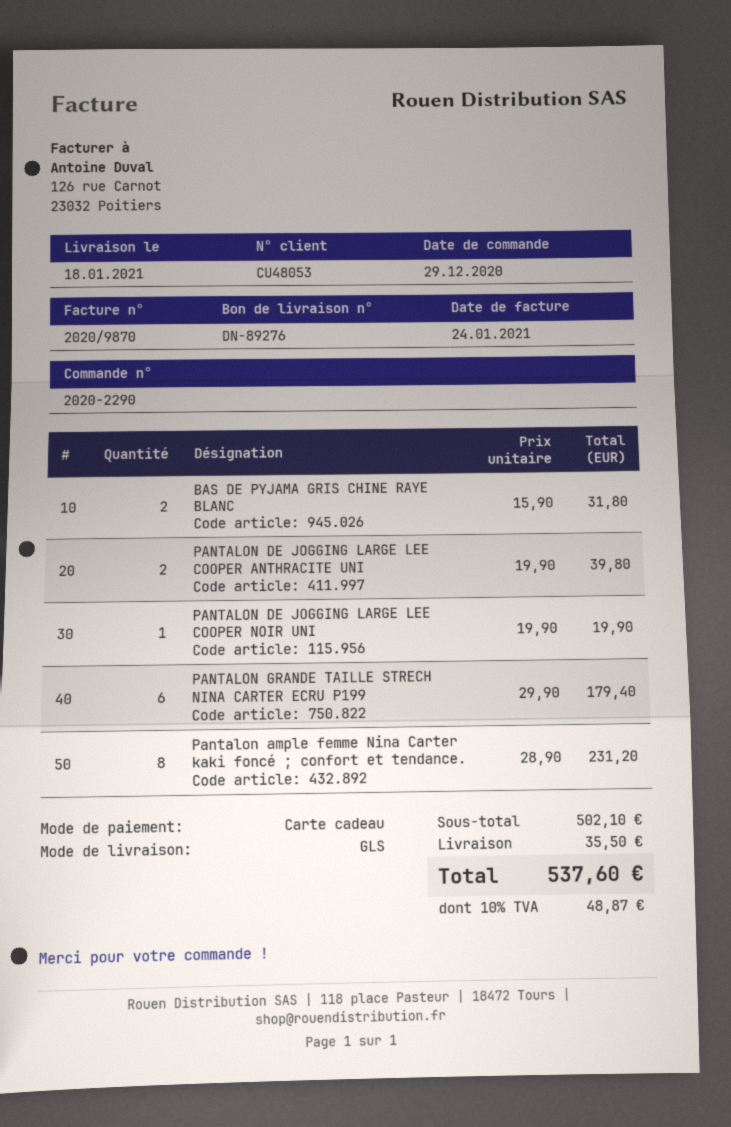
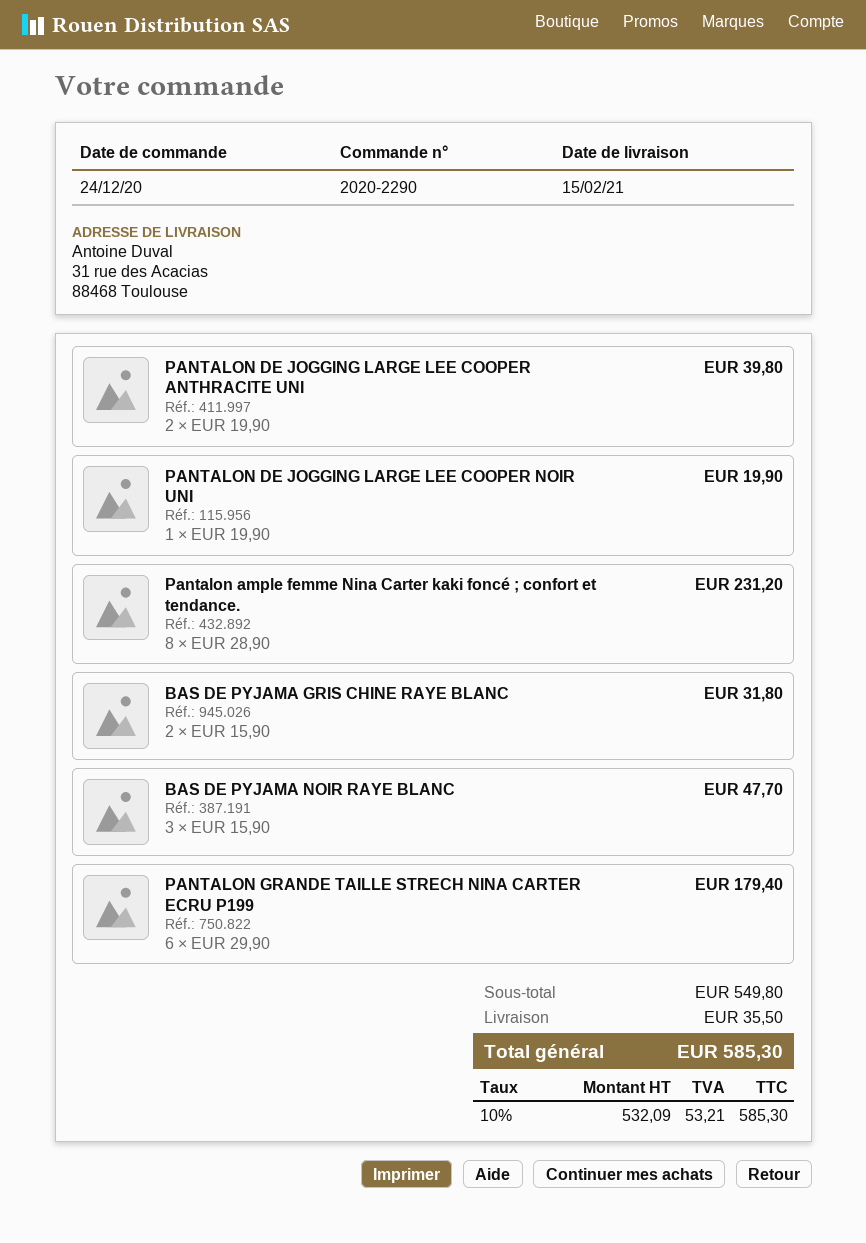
order date: 2020-12-29 -> 2020-12-24
delivery date: 2021-01-18 -> 2021-02-15
BAS DE PYJAMA NOIR RAYE BLANC: none -> 3 x 15.90 = 47.70
subtotal: 502.10 -> 549.80
tax: 10% = 48.87 -> 10% = 53.21
total: 537.60 -> 585.30

